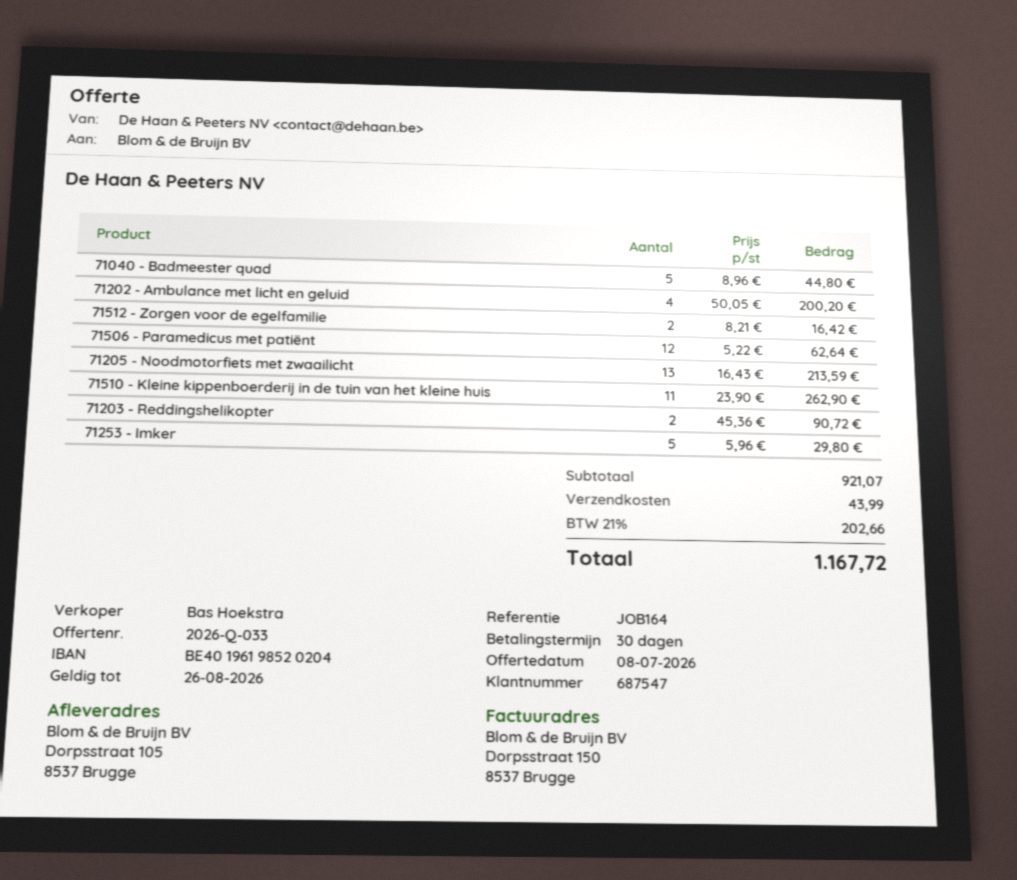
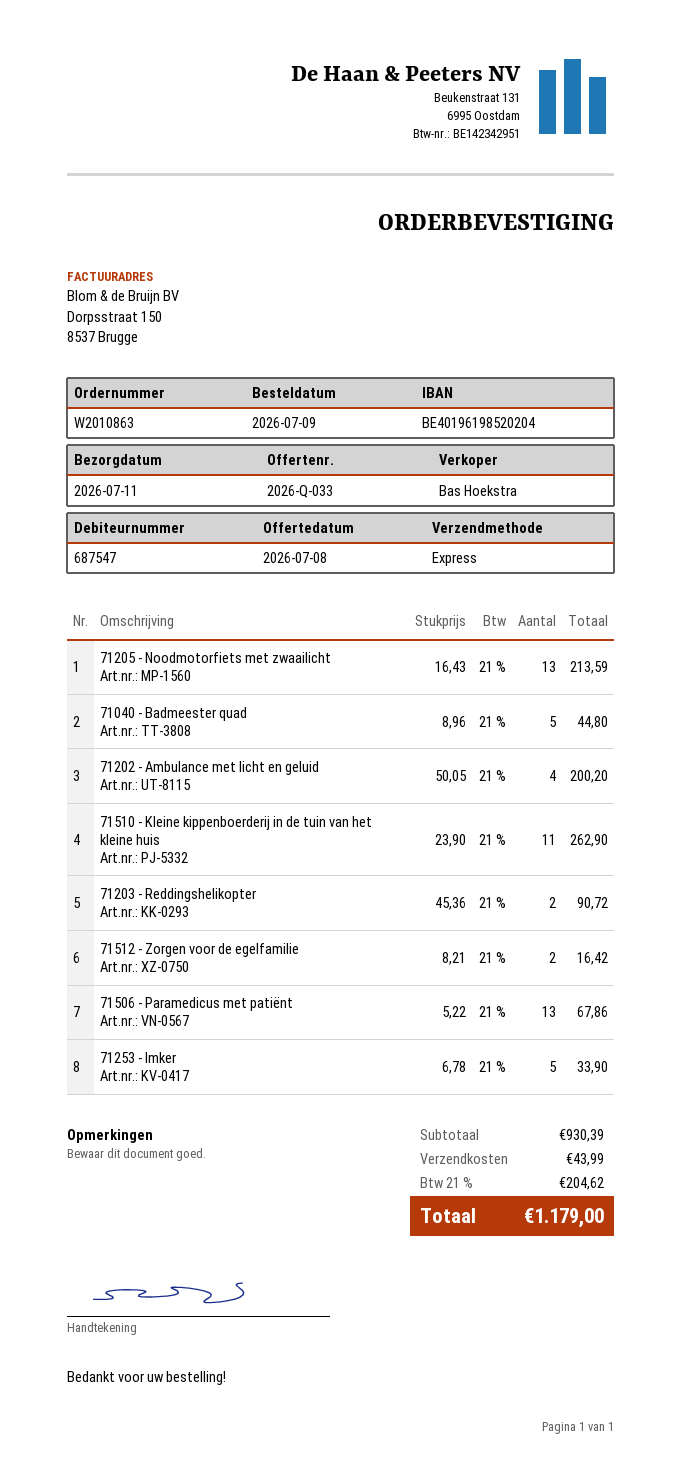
71506 - Paramedicus met patiënt: 12 x 5.22 = 62.64 -> 13 x 5.22 = 67.86
71253 - Imker: 5 x 5.96 = 29.80 -> 5 x 6.78 = 33.90
subtotal: 921.07 -> 930.39
tax: 21% = 202.66 -> 21% = 204.62
total: 1167.72 -> 1179.00

